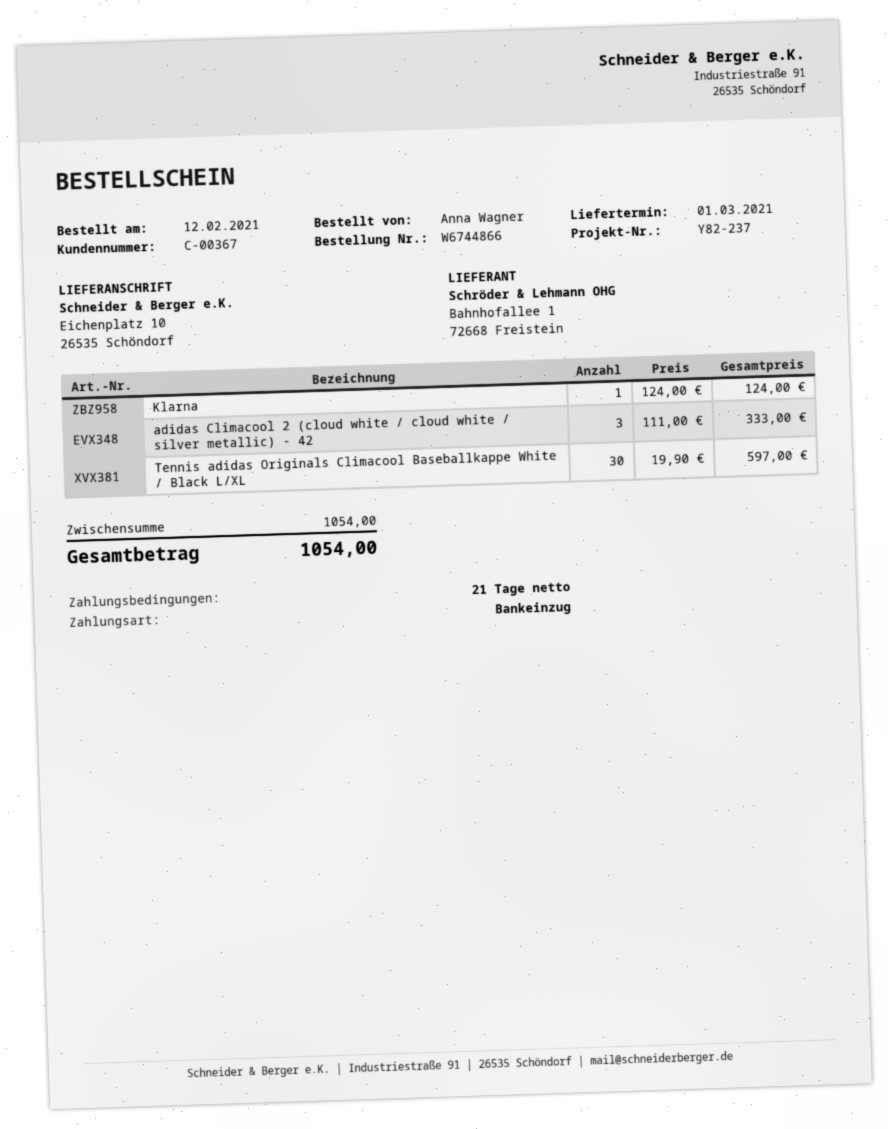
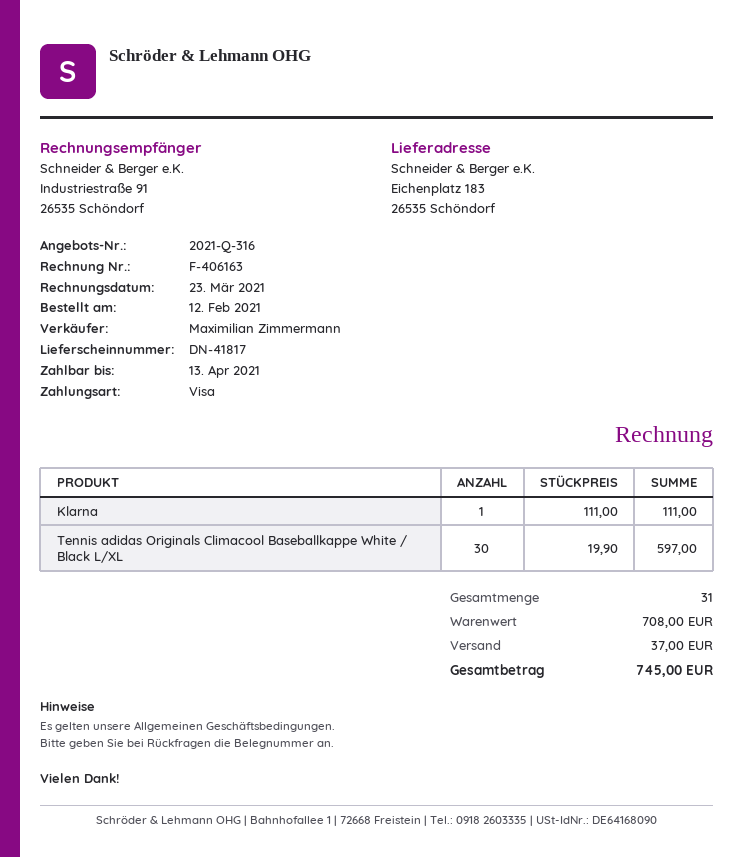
payment method: direct debit -> Visa
ship to: Eichenplatz 10, 26535 Schöndorf -> Eichenplatz 183, 26535 Schöndorf
Klarna: 1 x 124.00 = 124.00 -> 1 x 111.00 = 111.00
adidas Climacool 2 (cloud white / cloud white / silver metallic) - 42: 3 x 111.00 = 333.00 -> none
subtotal: 1054.00 -> 708.00
shipping: none -> 37.00
total: 1054.00 -> 745.00

